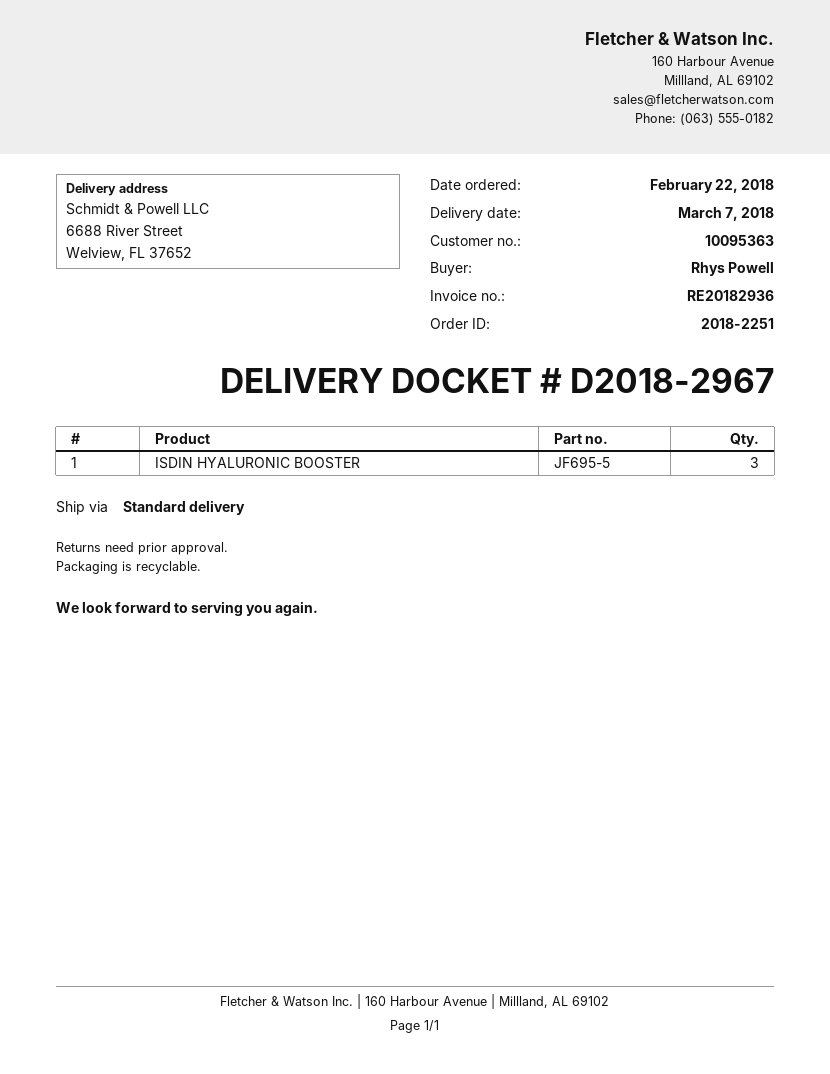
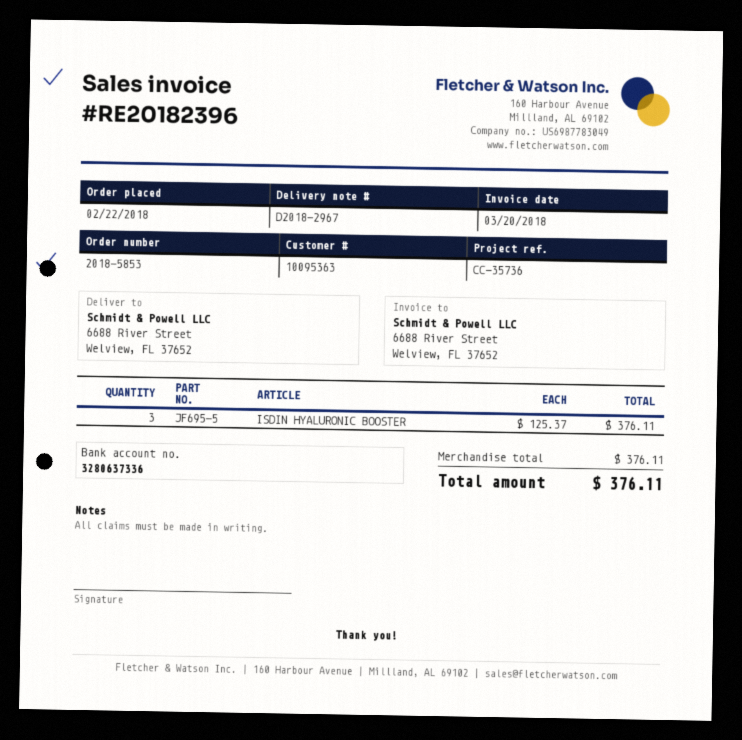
order number: 2018-2251 -> 2018-5853
invoice number: RE20182936 -> RE20182396

